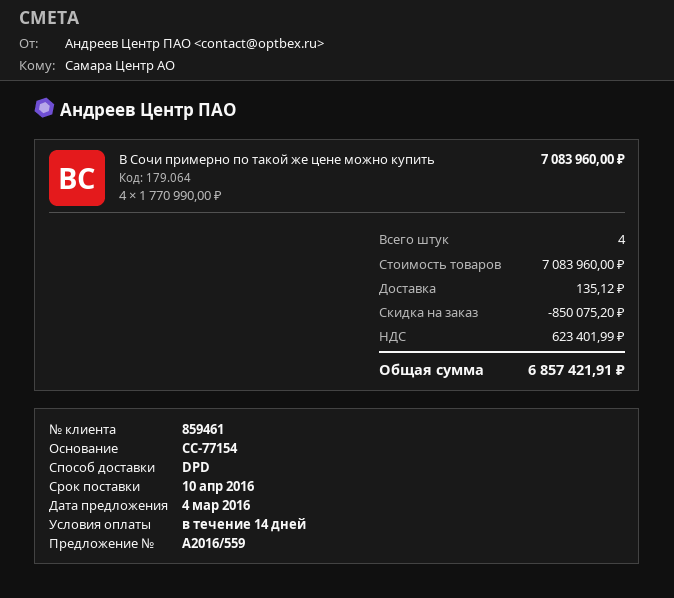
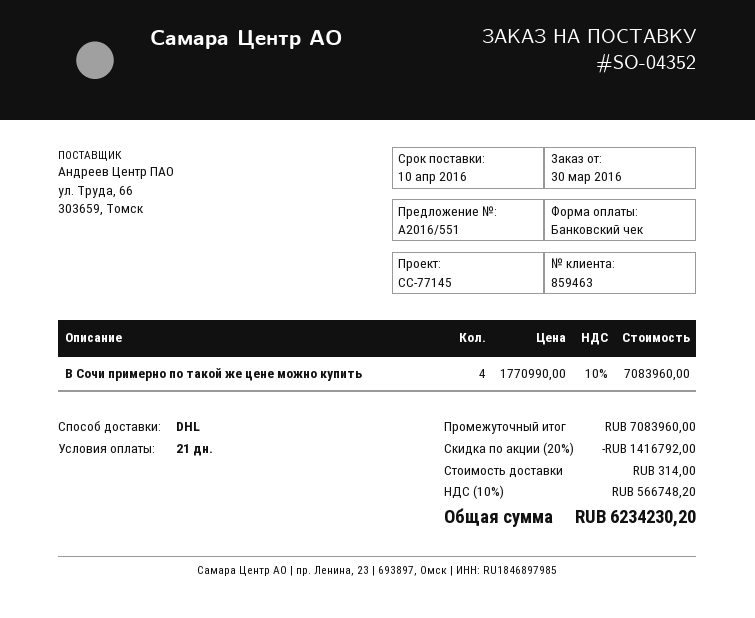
quote number: A2016/559 -> A2016/551
payment terms: 14 days -> 21 days
customer number: 859461 -> 859463
reference: CC-77154 -> CC-77145
shipping method: DPD -> DHL
discount: 850075.20 -> 1416792.00
shipping: 135.12 -> 314.00
tax: 623401.99 -> 566748.20
total: 6857421.91 -> 6234230.20

